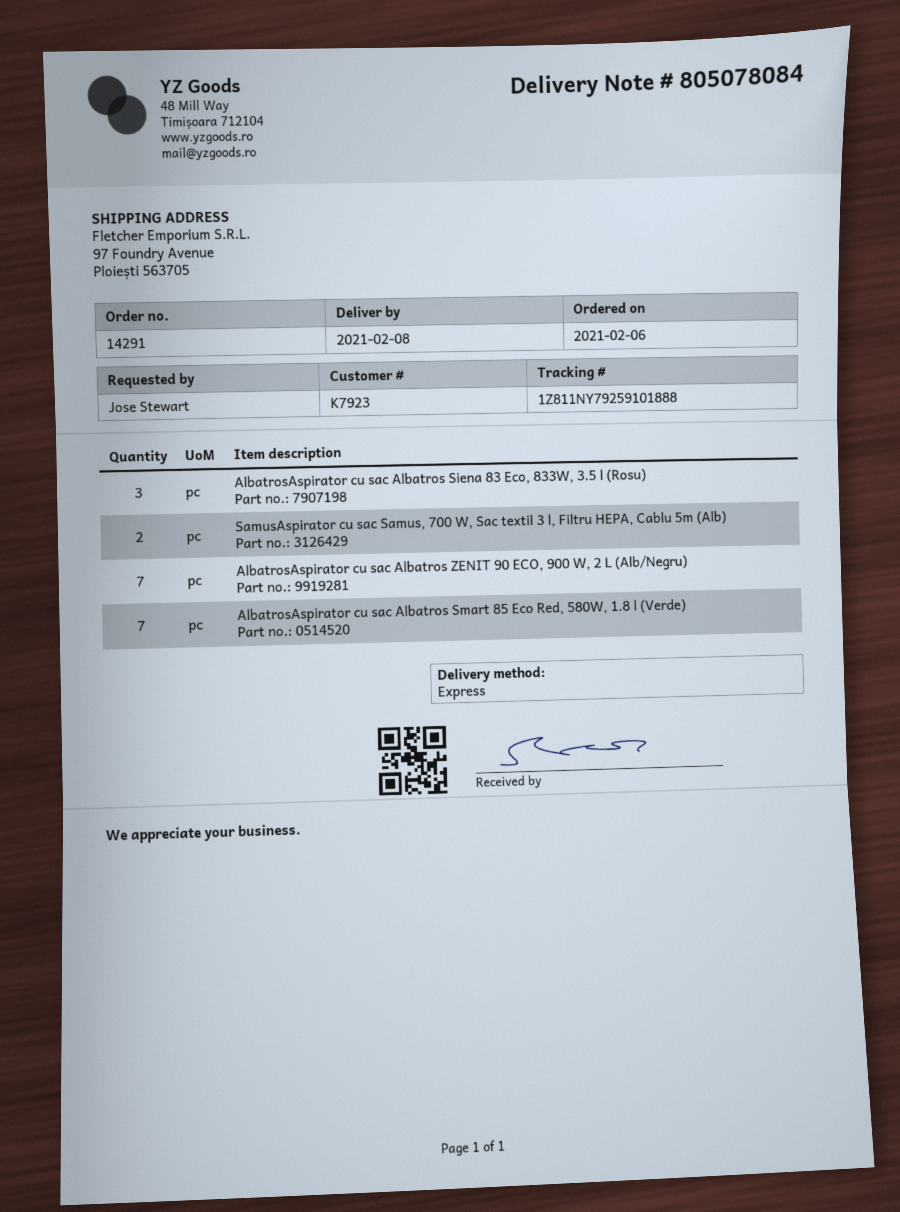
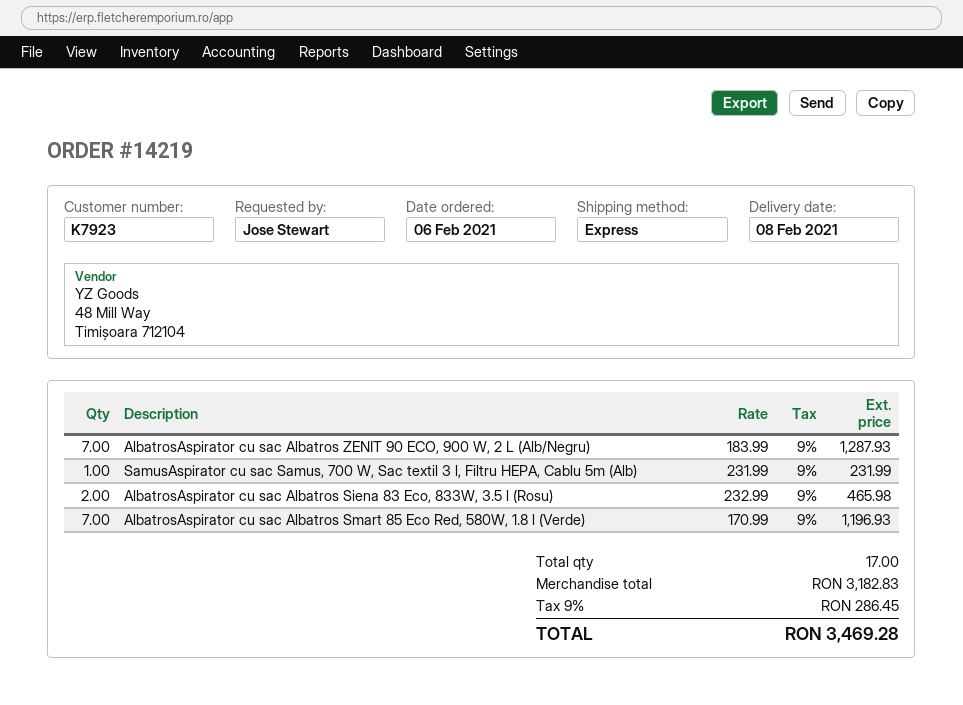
order number: 14291 -> 14219
AlbatrosAspirator cu sac Albatros Siena 83 Eco, 833W, 3.5 l (Rosu): 3 -> 2
SamusAspirator cu sac Samus, 700 W, Sac textil 3 l, Filtru HEPA, Cablu 5m (Alb): 2 -> 1

